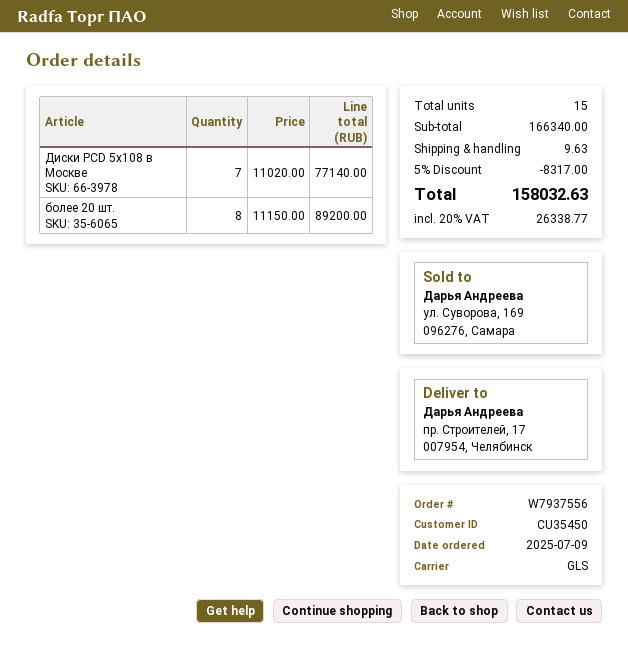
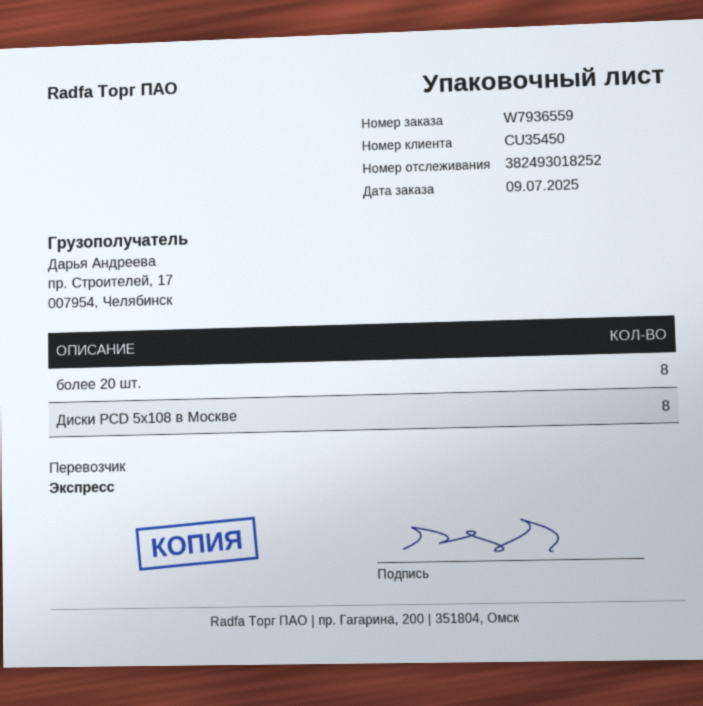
order number: W7937556 -> W7936559
shipping method: GLS -> express
Диски PCD 5x108 в Москве: 7 -> 8

